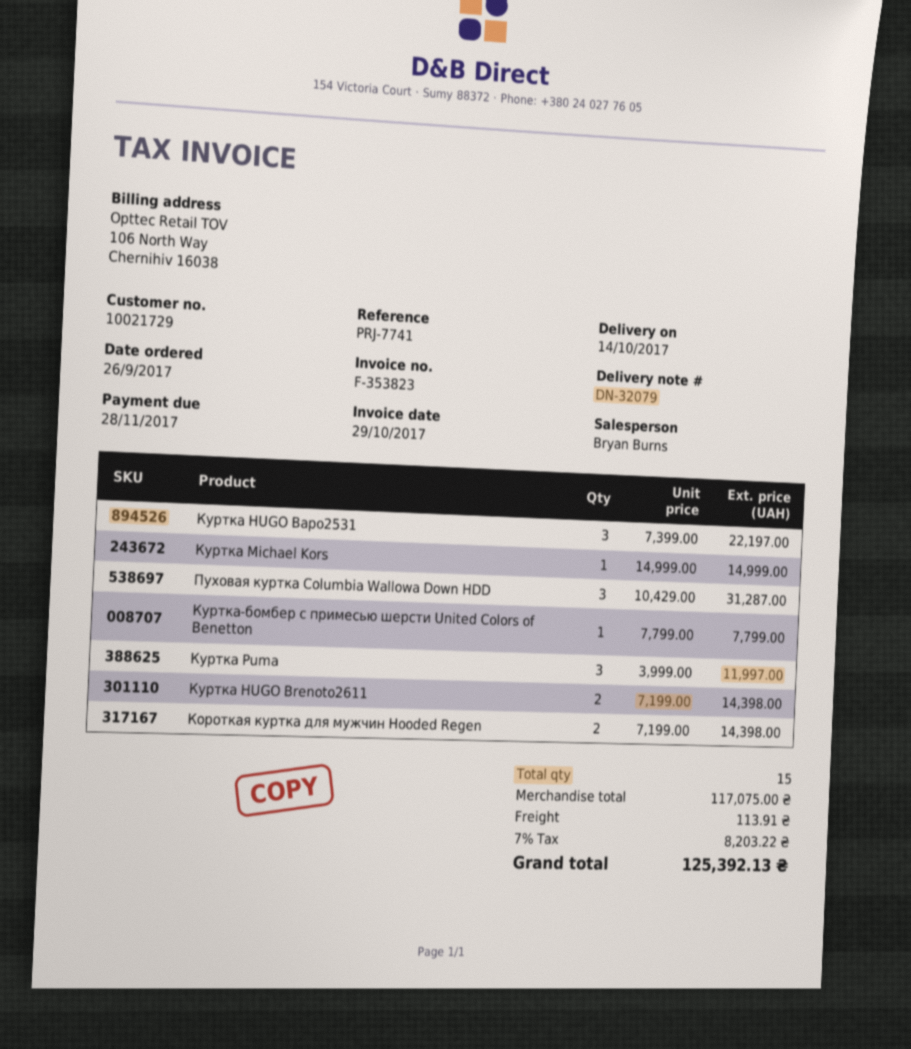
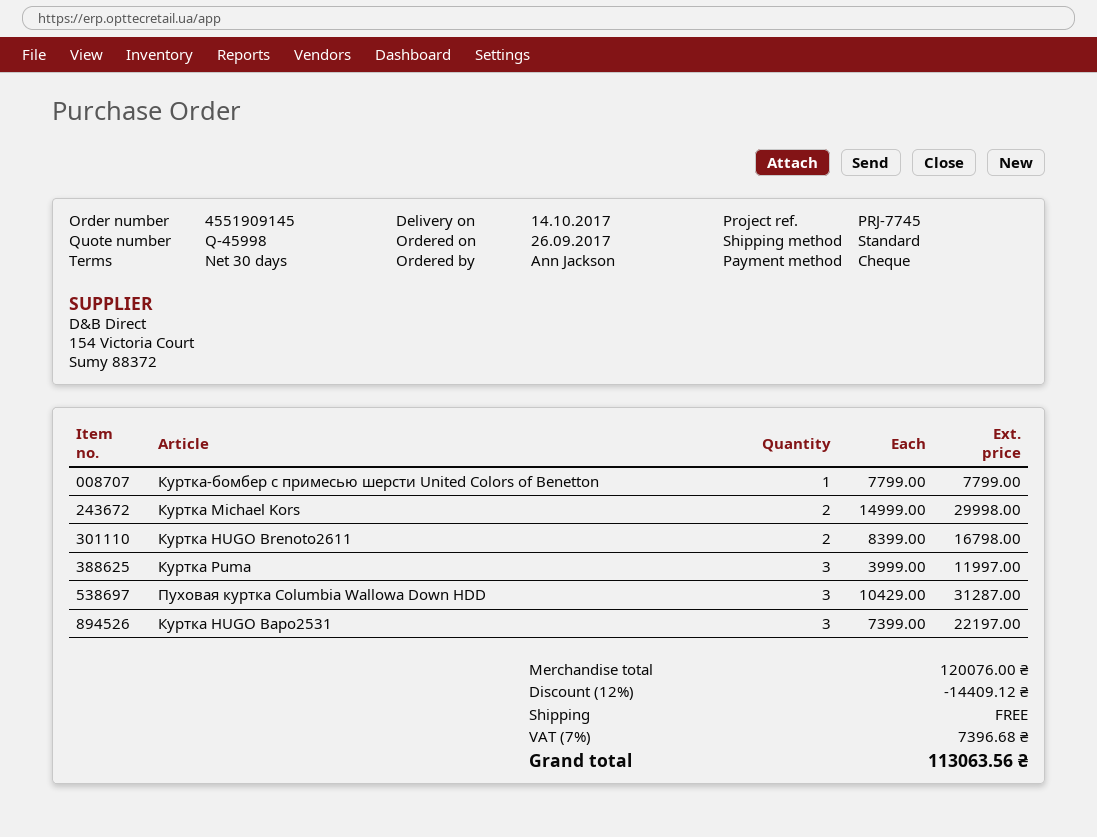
reference: PRJ-7741 -> PRJ-7745
Куртка Michael Kors: 1 x 14999.00 = 14999.00 -> 2 x 14999.00 = 29998.00
Куртка HUGO Brenoto2611: 2 x 7199.00 = 14398.00 -> 2 x 8399.00 = 16798.00
Короткая куртка для мужчин Hooded Regen: 2 x 7199.00 = 14398.00 -> none
subtotal: 117075.00 -> 120076.00
discount: none -> 12% = 14409.12
shipping: 113.91 -> 0.00
tax: 7% = 8203.22 -> 7% = 7396.68
total: 125392.13 -> 113063.56

